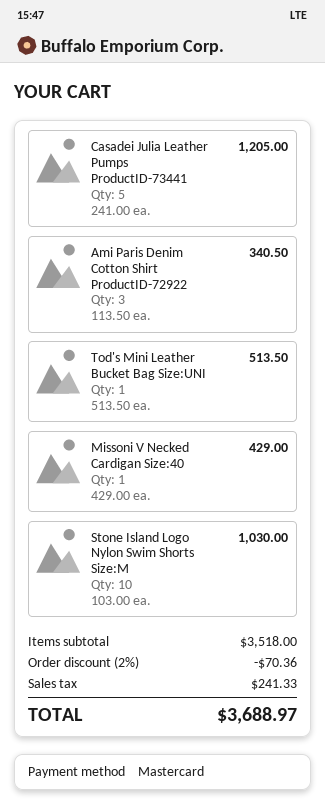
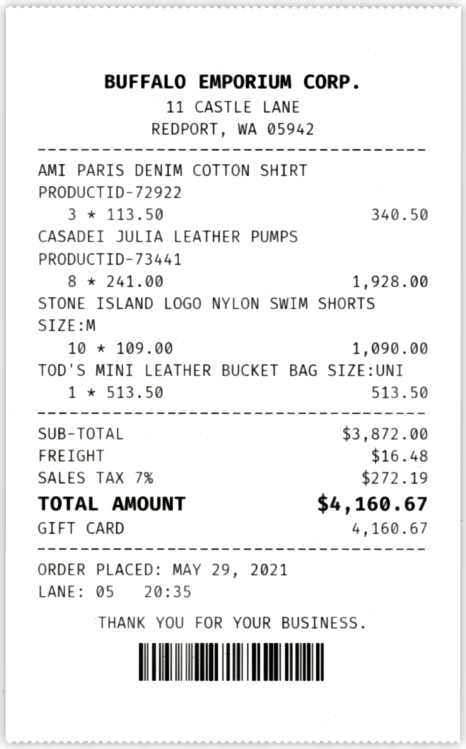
payment method: Mastercard -> gift card
Casadei Julia Leather Pumps ProductID-73441: 5 x 241.00 = 1205.00 -> 8 x 241.00 = 1928.00
Missoni V Necked Cardigan Size:40: 1 x 429.00 = 429.00 -> none
Stone Island Logo Nylon Swim Shorts Size:M: 10 x 103.00 = 1030.00 -> 10 x 109.00 = 1090.00
subtotal: 3518.00 -> 3872.00
discount: 2% = 70.36 -> none
shipping: none -> 16.48
tax: 241.33 -> 272.19
total: 3688.97 -> 4160.67

